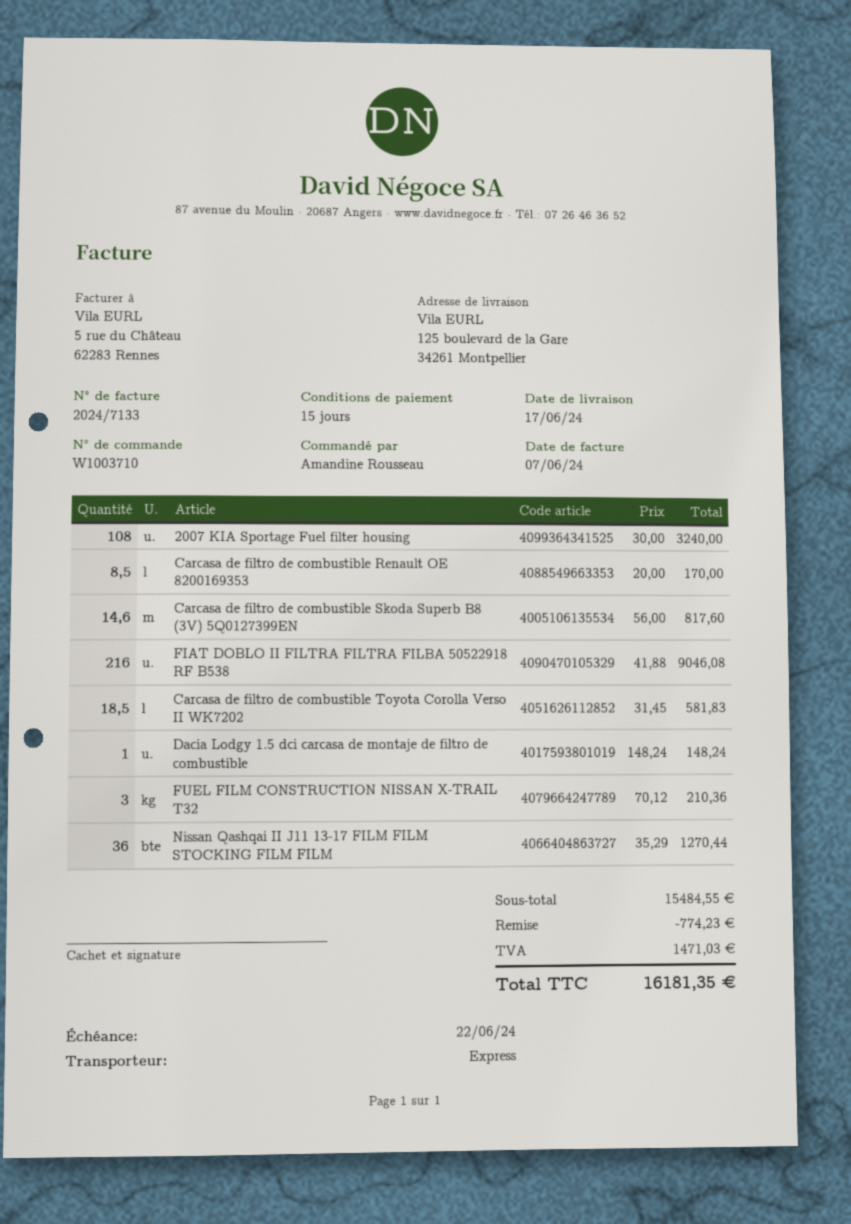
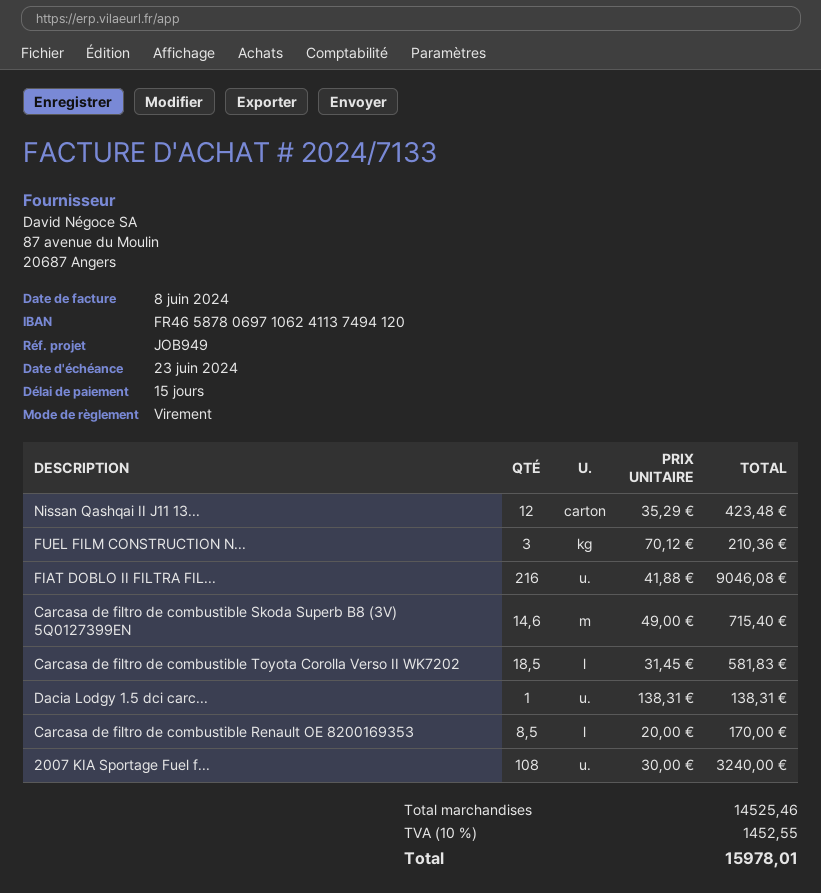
invoice date: 2024-06-07 -> 2024-06-08
due date: 2024-06-22 -> 2024-06-23
Carcasa de filtro de combustible Skoda Superb B8 (3V) 5Q0127399EN: 14.6 x 56.00 = 817.60 -> 14.6 x 49.00 = 715.40
Dacia Lodgy 1.5 dci carcasa de montaje de filtro de combustible: 1 x 148.24 = 148.24 -> 1 x 138.31 = 138.31
Nissan Qashqai II J11 13-17 FILM FILM STOCKING FILM FILM: 36 x 35.29 = 1270.44 -> 12 x 35.29 = 423.48
subtotal: 15484.55 -> 14525.46
discount: 774.23 -> none
tax: 1471.03 -> 1452.55
total: 16181.35 -> 15978.01

